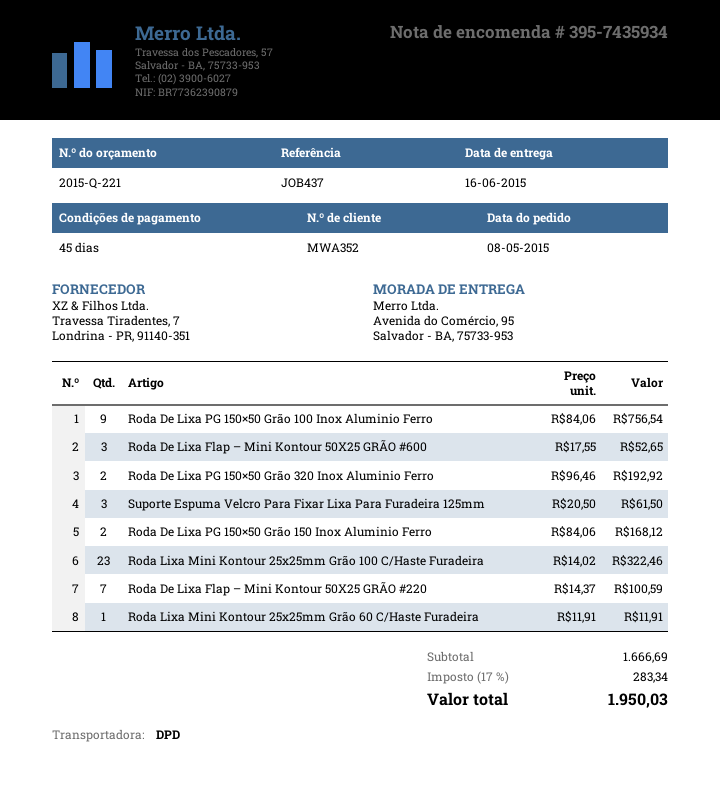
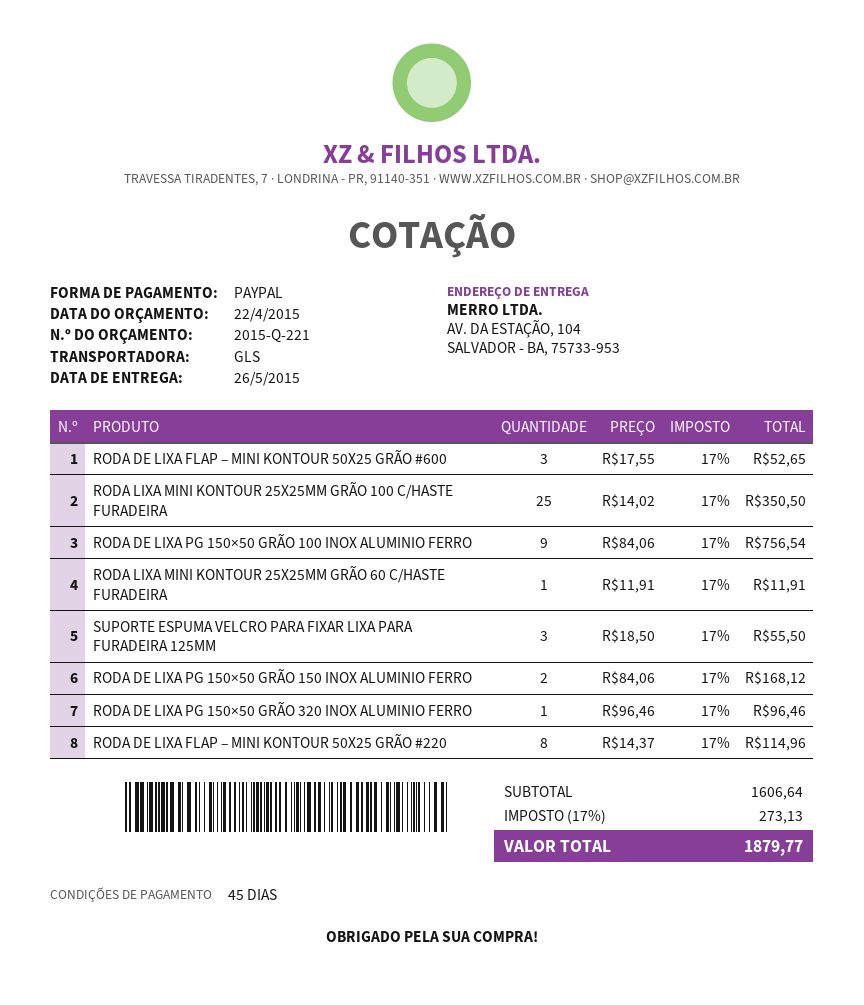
delivery date: 2015-06-16 -> 2015-05-26
shipping method: DPD -> GLS
ship to: Avenida do Comércio, 95, Salvador - BA, 75733-953 -> AV. DA ESTAÇÃO, 104, SALVADOR - BA, 75733-953
Roda De Lixa PG 150×50 Grão 320 Inox Aluminio Ferro: 2 x 96.46 = 192.92 -> 1 x 96.46 = 96.46
Suporte Espuma Velcro Para Fixar Lixa Para Furadeira 125mm: 3 x 20.50 = 61.50 -> 3 x 18.50 = 55.50
Roda Lixa Mini Kontour 25x25mm Grão 100 C/Haste Furadeira: 23 x 14.02 = 322.46 -> 25 x 14.02 = 350.50
Roda De Lixa Flap – Mini Kontour 50X25 GRÃO #220: 7 x 14.37 = 100.59 -> 8 x 14.37 = 114.96
subtotal: 1666.69 -> 1606.64
tax: 17% = 283.34 -> 17% = 273.13
total: 1950.03 -> 1879.77

